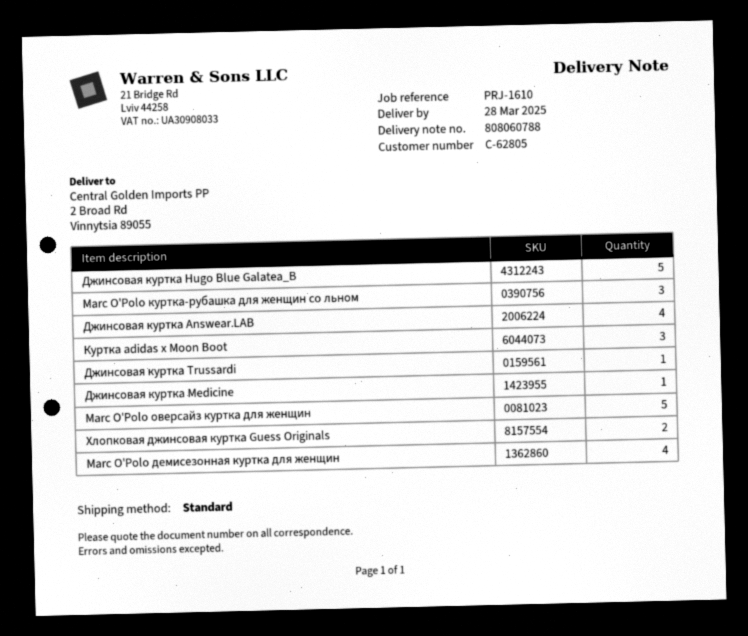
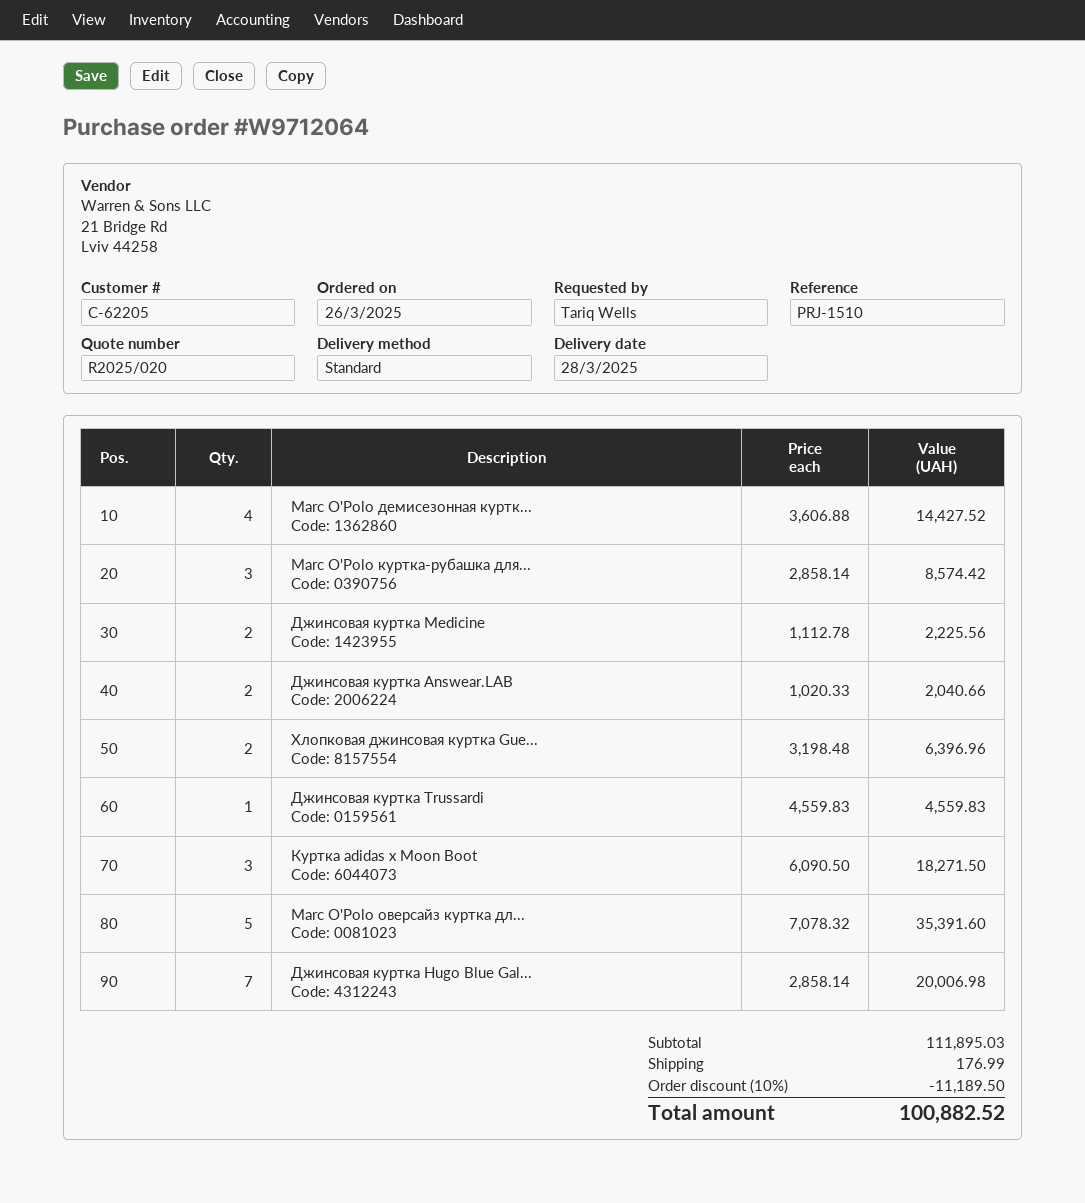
customer number: C-62805 -> C-62205
reference: PRJ-1610 -> PRJ-1510
Джинсовая куртка Hugo Blue Galatea_B: 5 -> 7
Джинсовая куртка Answear.LAB: 4 -> 2
Джинсовая куртка Medicine: 1 -> 2

